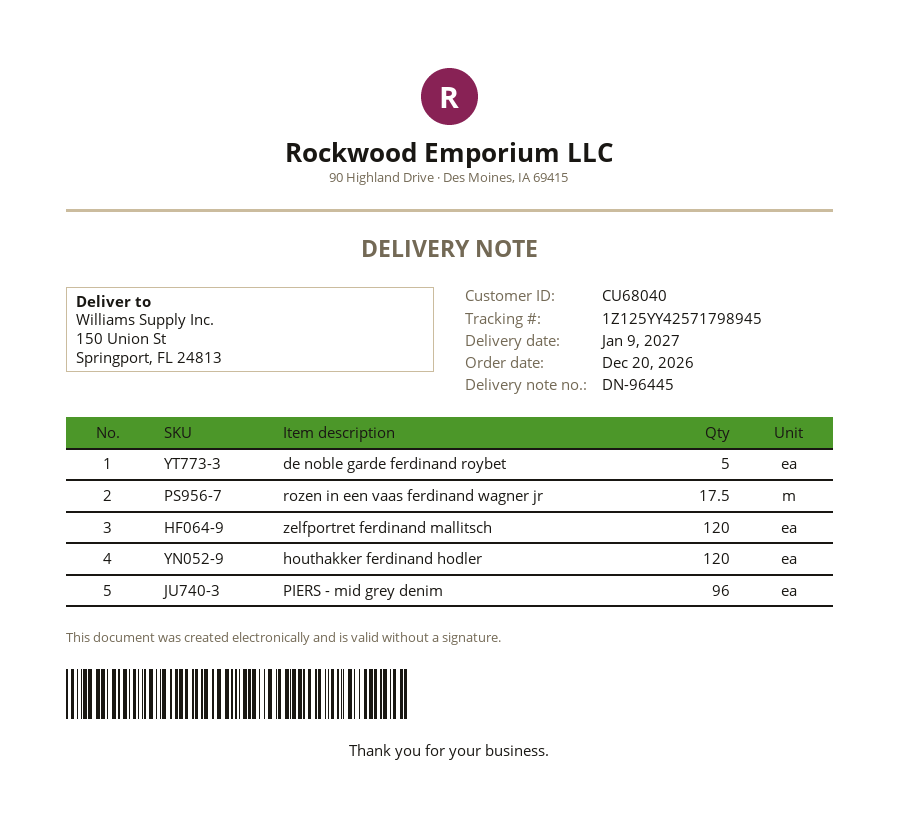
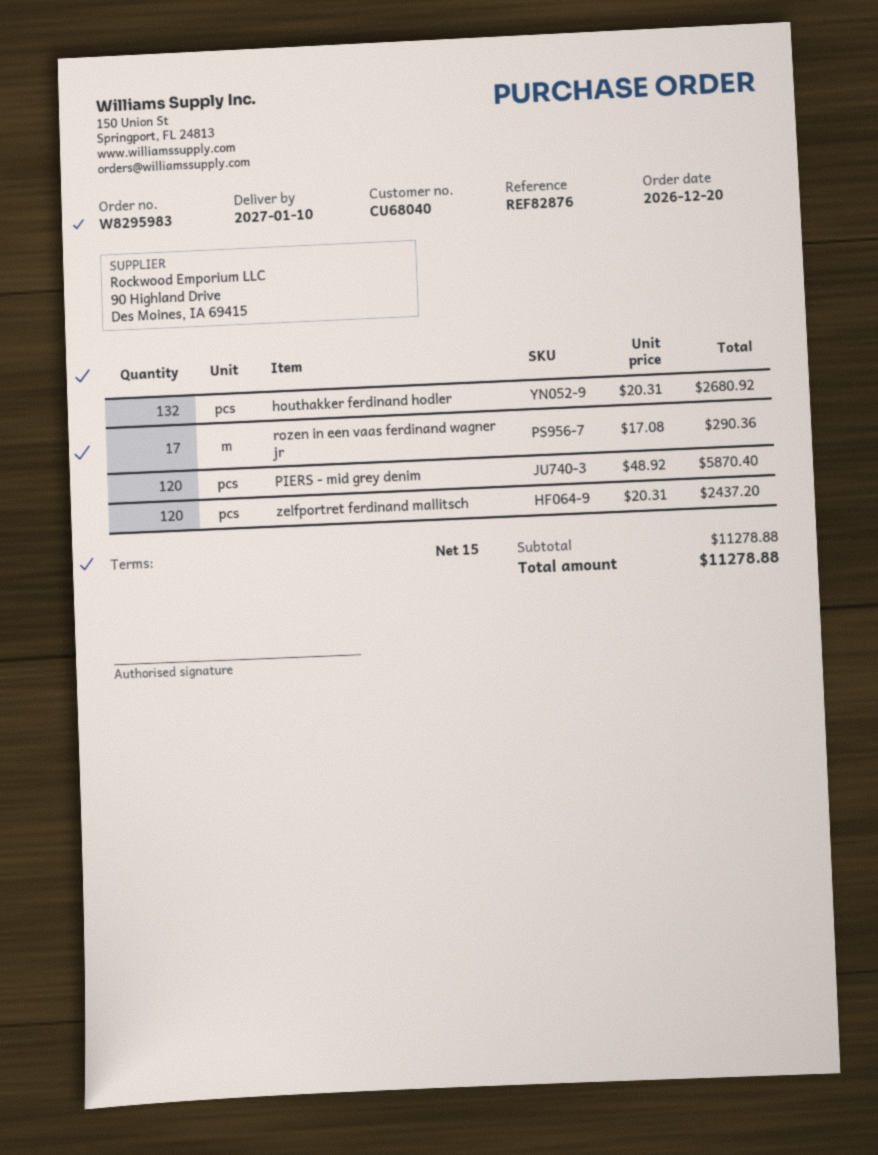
delivery date: 2027-01-09 -> 2027-01-10
de noble garde ferdinand roybet: 5 -> none
rozen in een vaas ferdinand wagner jr: 17.5 -> 17
houthakker ferdinand hodler: 120 -> 132
PIERS - mid grey denim: 96 -> 120

